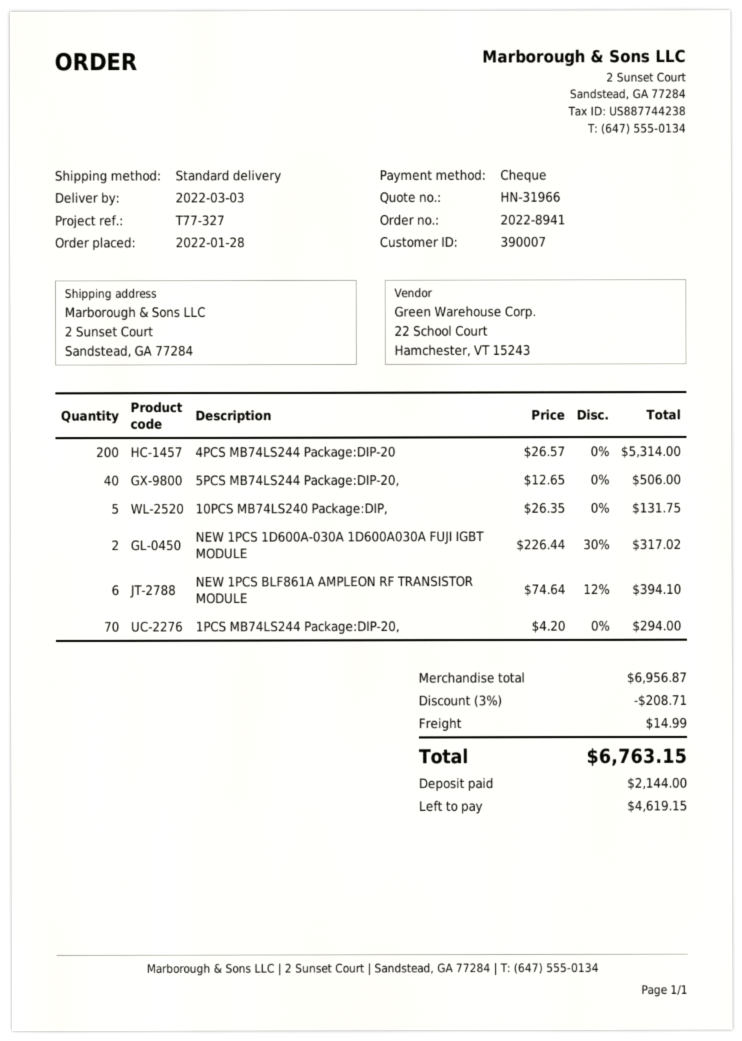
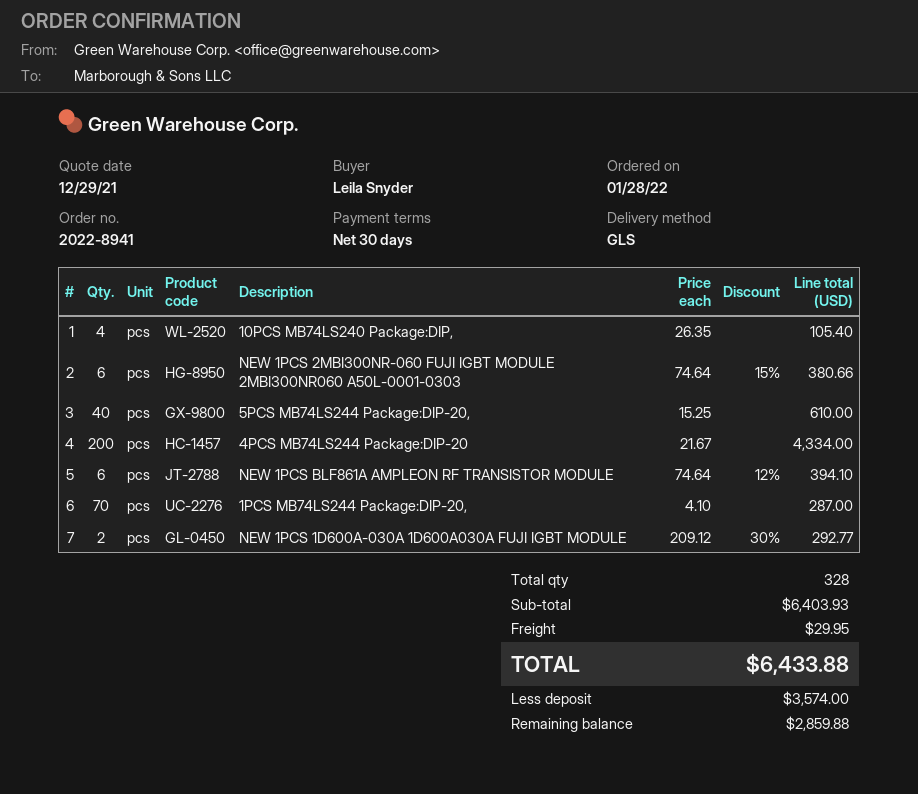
shipping method: standard -> GLS
4PCS MB74LS244 Package:DIP-20: 200 x 26.57 = 5314.00 -> 200 x 21.67 = 4334.00
5PCS MB74LS244 Package:DIP-20,: 40 x 12.65 = 506.00 -> 40 x 15.25 = 610.00
10PCS MB74LS240 Package:DIP,: 5 x 26.35 = 131.75 -> 4 x 26.35 = 105.40
NEW 1PCS 1D600A-030A 1D600A030A FUJI IGBT MODULE: 2 x 226.44 - 30% = 317.02 -> 2 x 209.12 - 30% = 292.77
1PCS MB74LS244 Package:DIP-20,: 70 x 4.20 = 294.00 -> 70 x 4.10 = 287.00
NEW 1PCS 2MBI300NR-060 FUJI IGBT MODULE 2MBI300NR060 A50L-0001-0303: none -> 6 x 74.64 - 15% = 380.66
subtotal: 6956.87 -> 6403.93
discount: 3% = 208.71 -> none
shipping: 14.99 -> 29.95
total: 6763.15 -> 6433.88
deposit: 2144.00 -> 3574.00
balance: 4619.15 -> 2859.88

